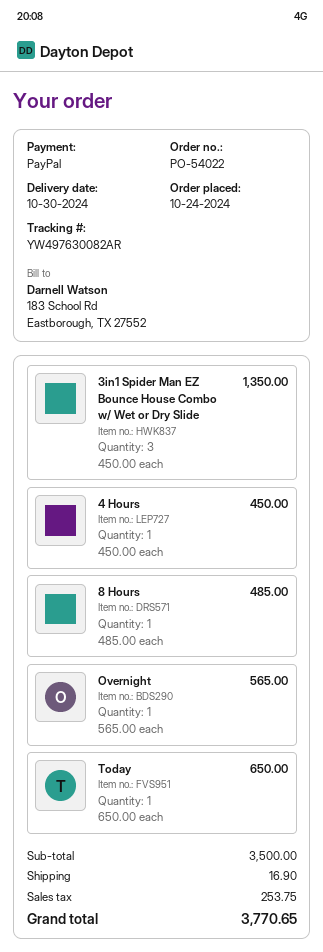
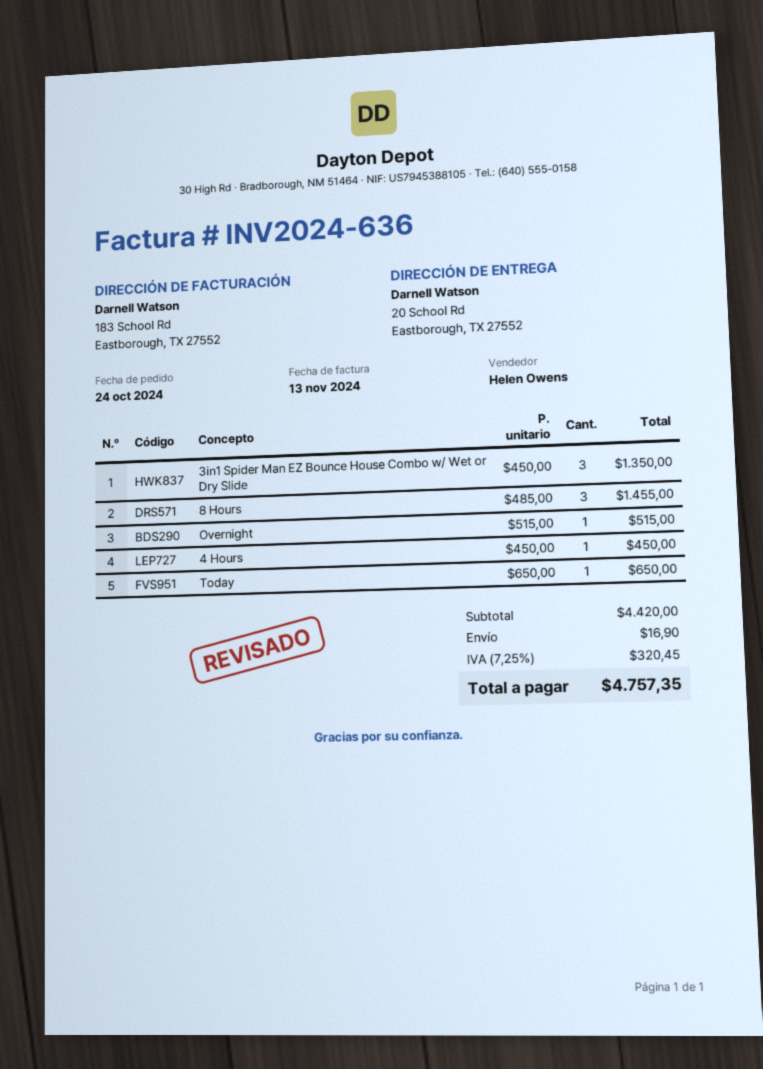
8 Hours: 1 x 485.00 = 485.00 -> 3 x 485.00 = 1455.00
Overnight: 1 x 565.00 = 565.00 -> 1 x 515.00 = 515.00
subtotal: 3500.00 -> 4420.00
tax: 253.75 -> 320.45
total: 3770.65 -> 4757.35

